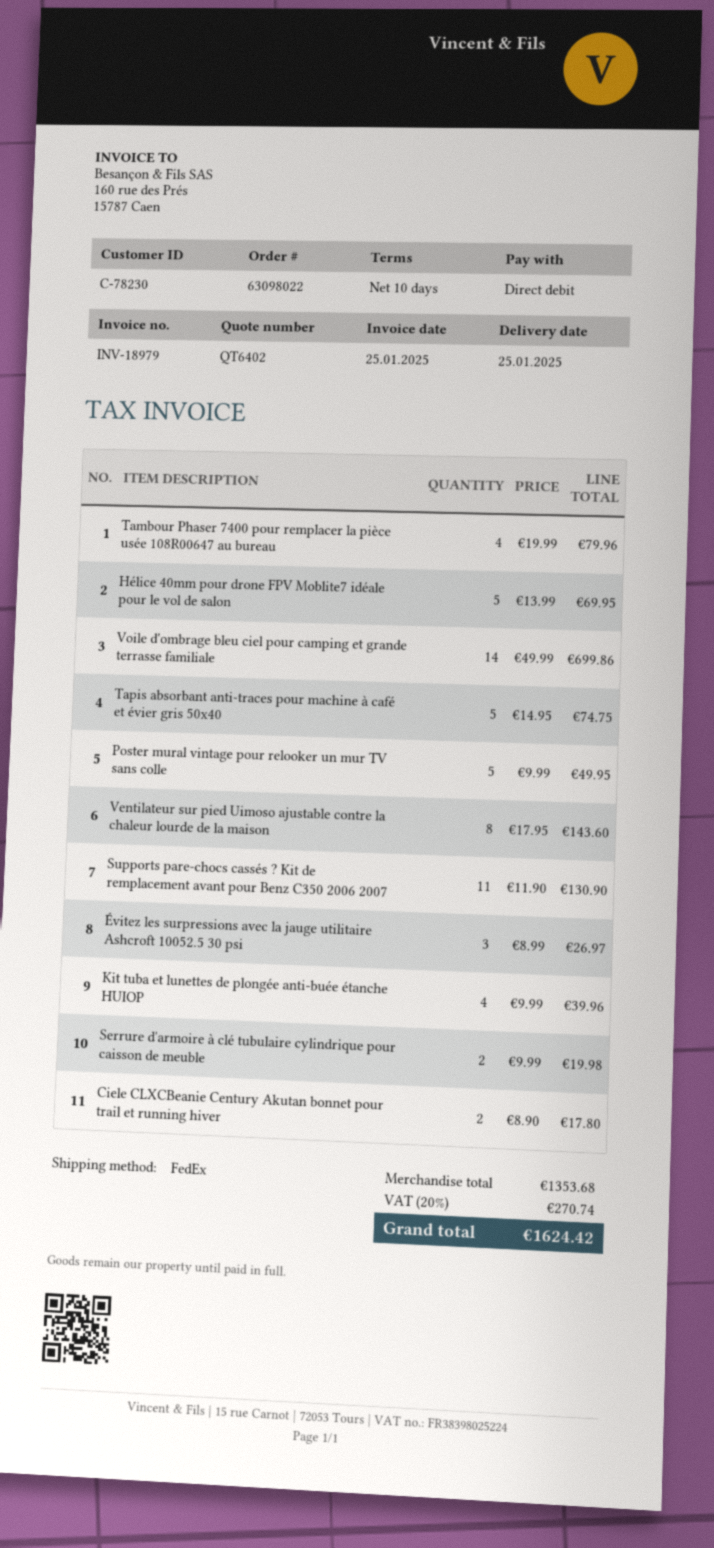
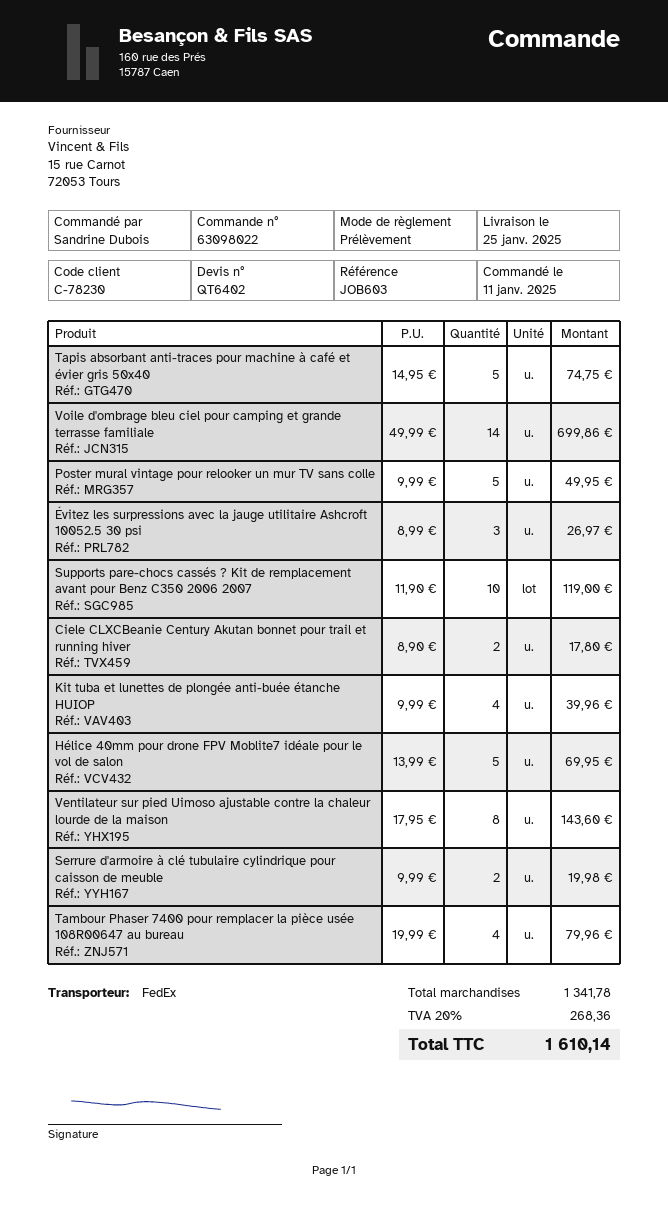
Supports pare-chocs cassés ? Kit de remplacement avant pour Benz C350 2006 2007: 11 x 11.90 = 130.90 -> 10 x 11.90 = 119.00
subtotal: 1353.68 -> 1341.78
tax: 20% = 270.74 -> 20% = 268.36
total: 1624.42 -> 1610.14

